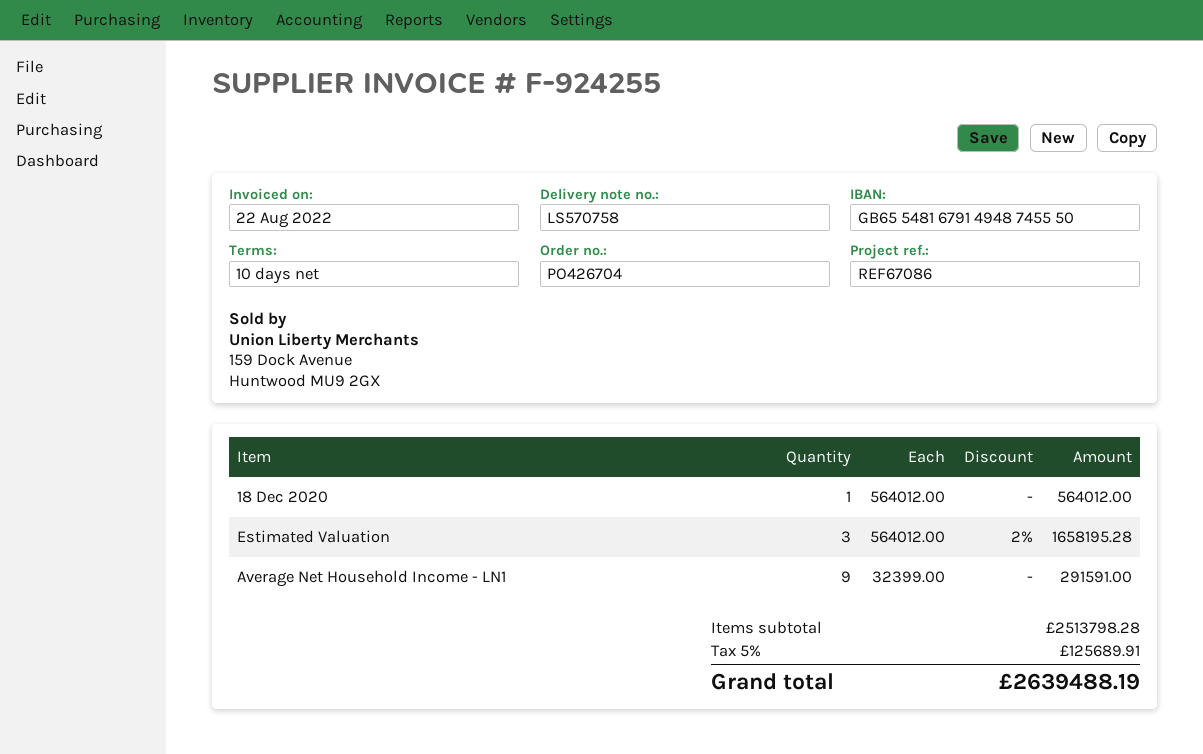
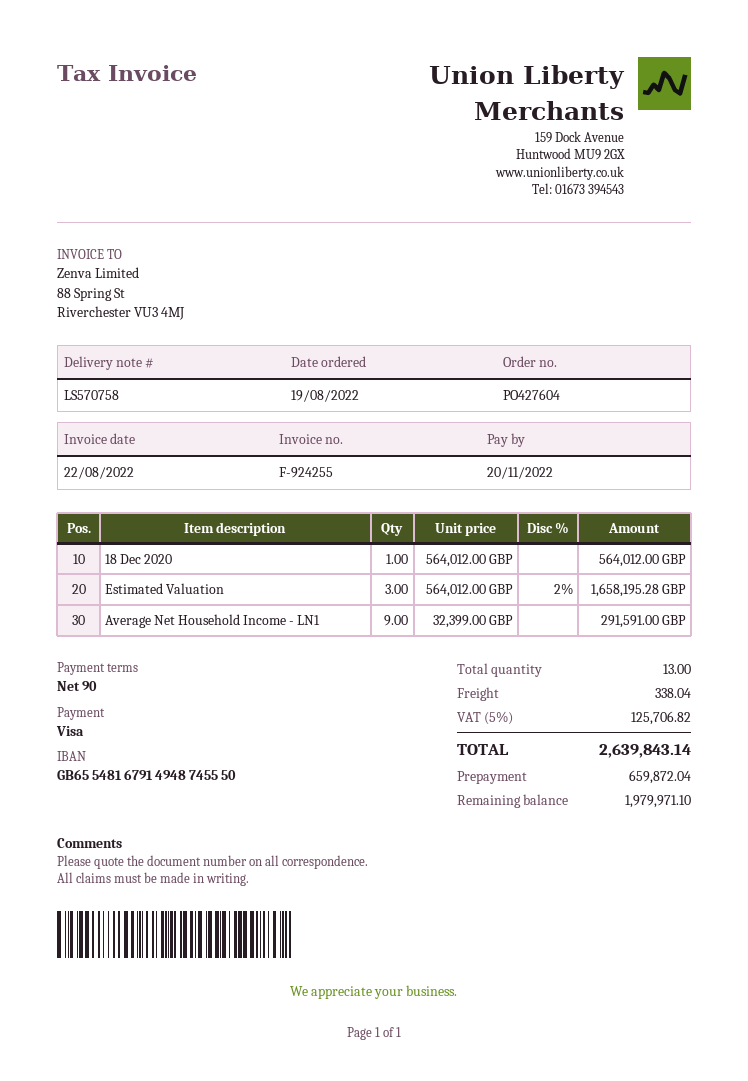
order number: PO426704 -> PO427604
payment terms: 10 days -> 90 days
shipping: none -> 338.04
tax: 5% = 125689.91 -> 5% = 125706.82
total: 2639488.19 -> 2639843.14

